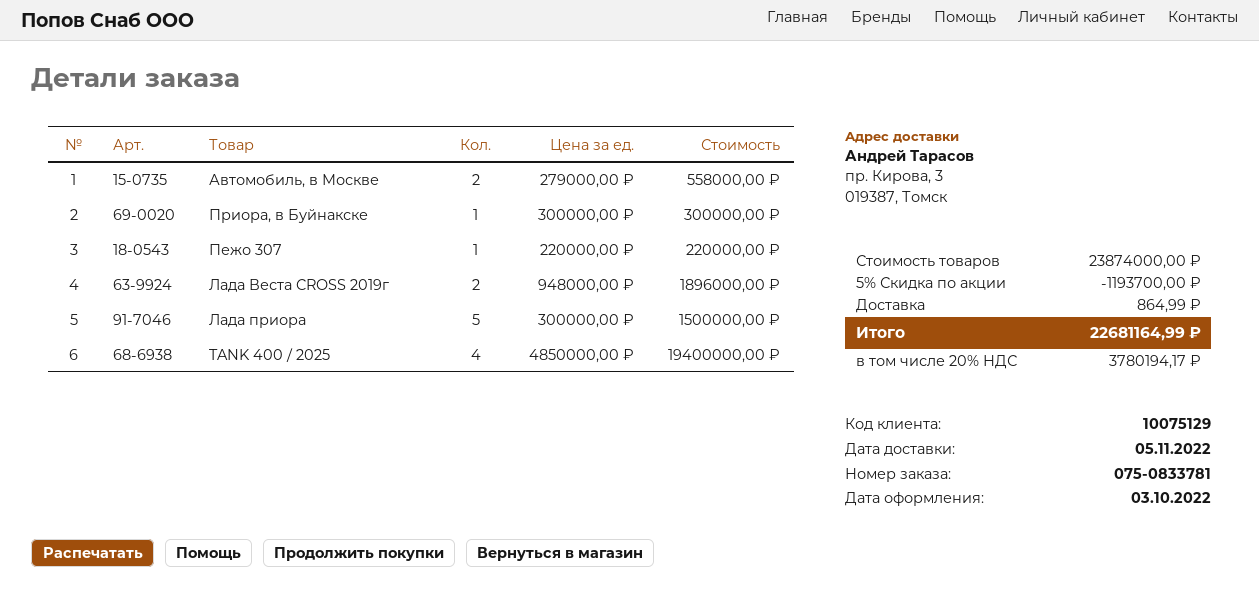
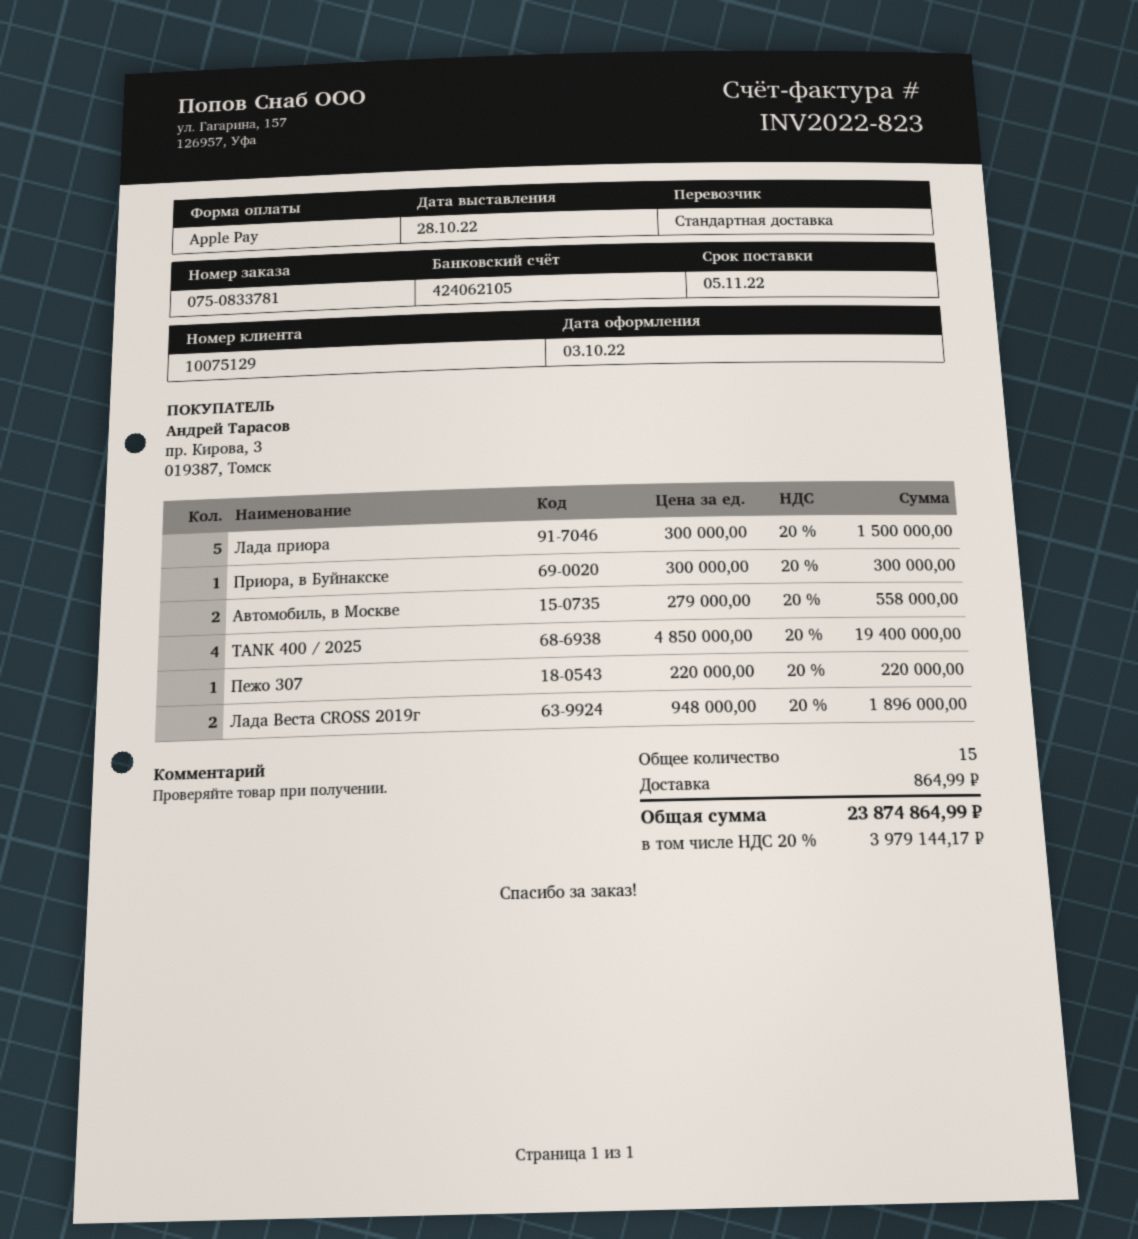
discount: 5% = 1193700.00 -> none
tax: 20% = 3780194.17 -> 20% = 3979144.17
total: 22681164.99 -> 23874864.99

